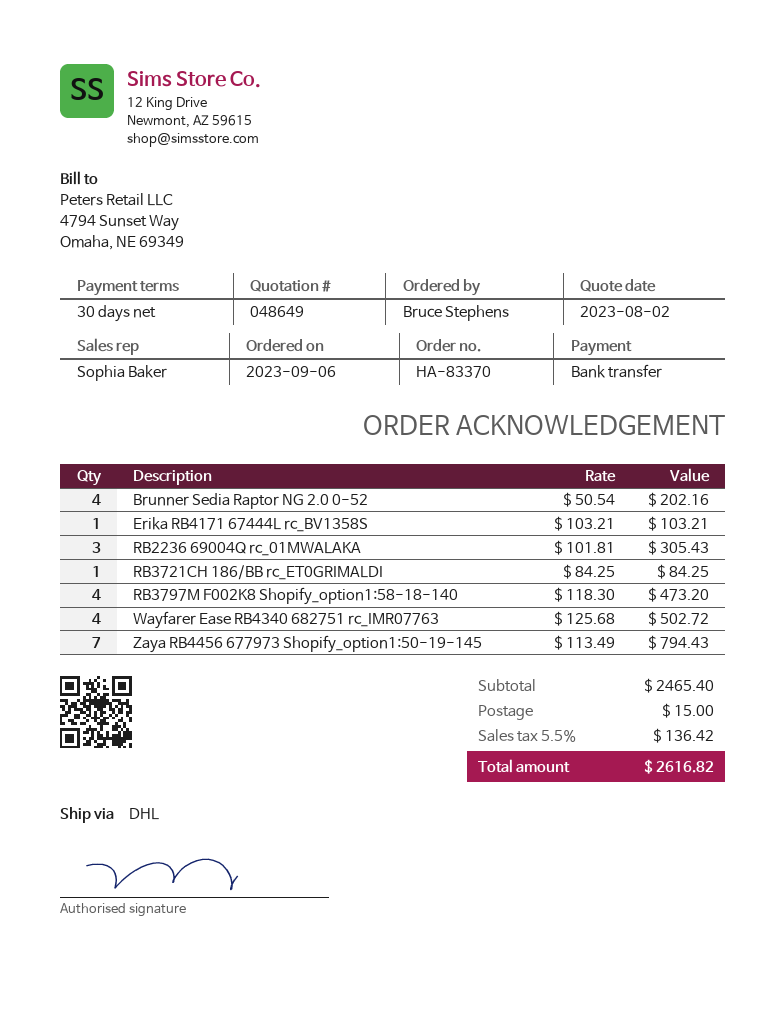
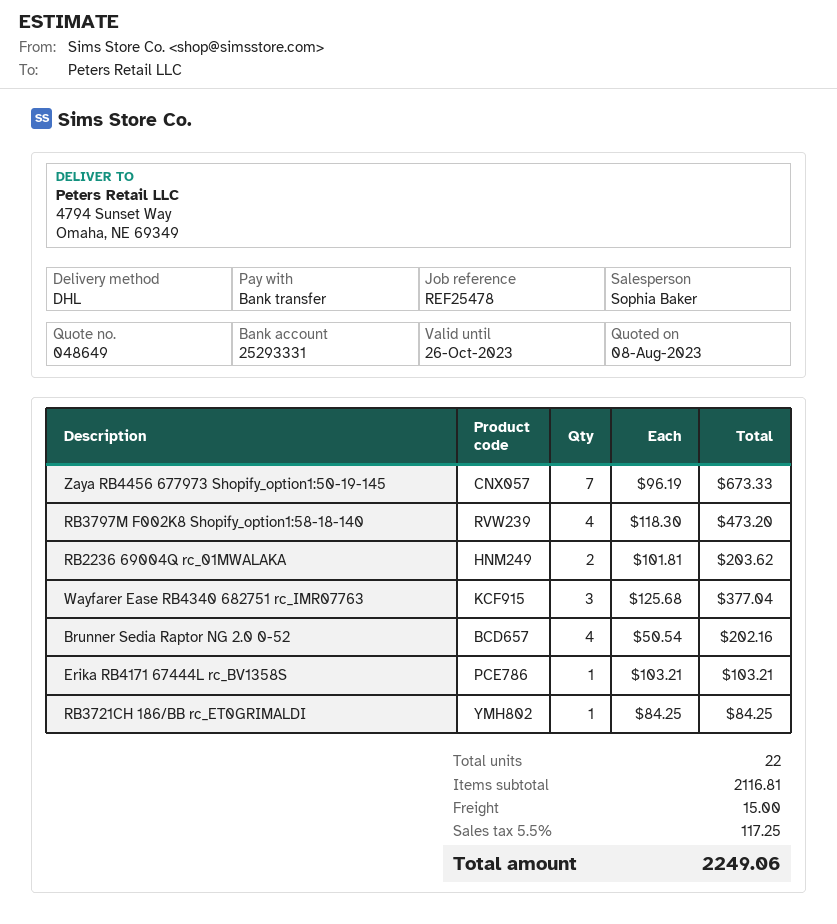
quote date: 2023-08-02 -> 2023-08-08
RB2236 69004Q rc_01MWALAKA: 3 x 101.81 = 305.43 -> 2 x 101.81 = 203.62
Wayfarer Ease RB4340 682751 rc_IMR07763: 4 x 125.68 = 502.72 -> 3 x 125.68 = 377.04
Zaya RB4456 677973 Shopify_option1:50-19-145: 7 x 113.49 = 794.43 -> 7 x 96.19 = 673.33
subtotal: 2465.40 -> 2116.81
tax: 5.5% = 136.42 -> 5.5% = 117.25
total: 2616.82 -> 2249.06

